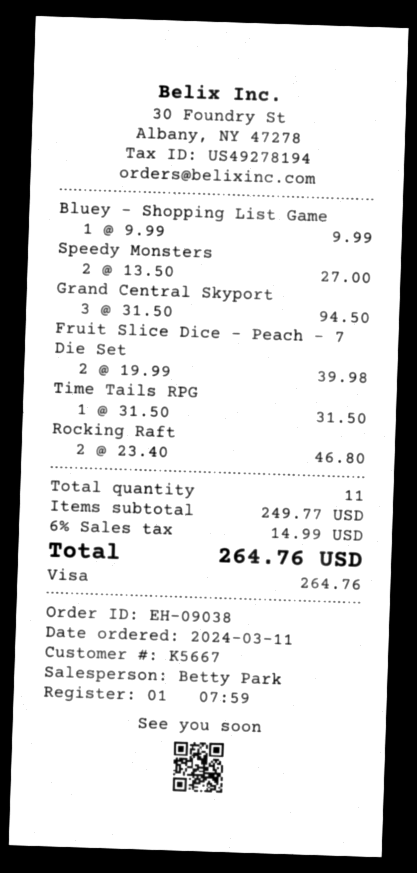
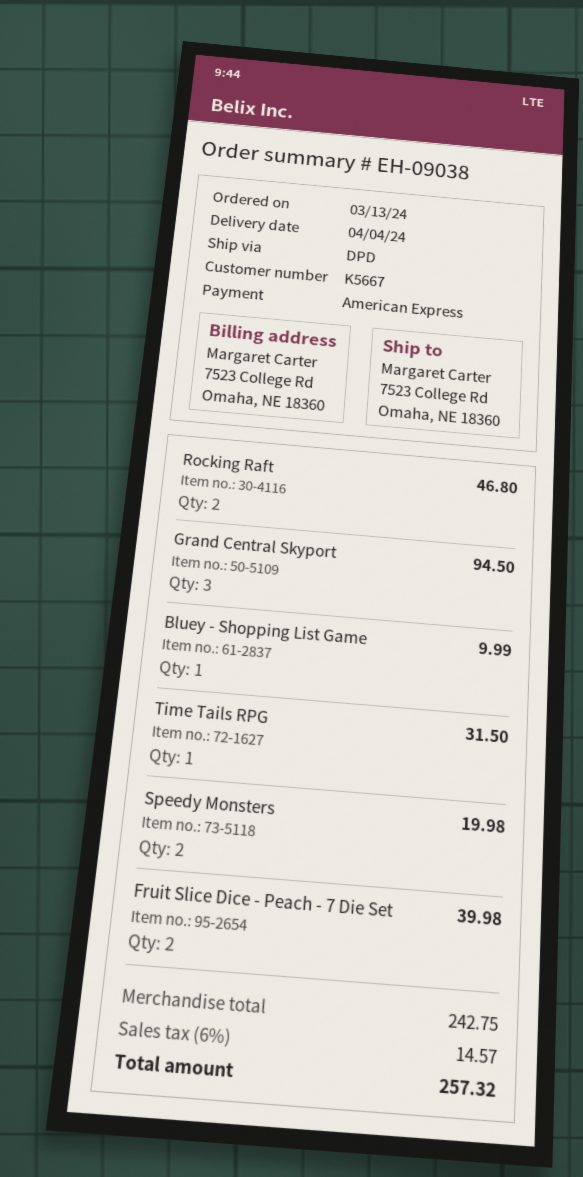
order date: 2024-03-11 -> 2024-03-13
payment method: Visa -> American Express
Speedy Monsters: 2 for 27.00 -> 2 for 19.98
subtotal: 249.77 -> 242.75
tax: 6% = 14.99 -> 6% = 14.57
total: 264.76 -> 257.32

